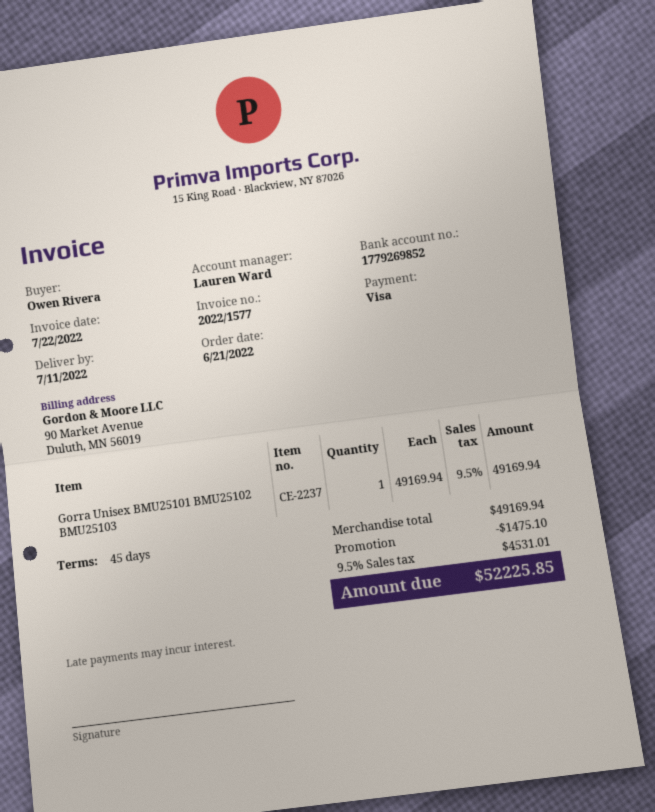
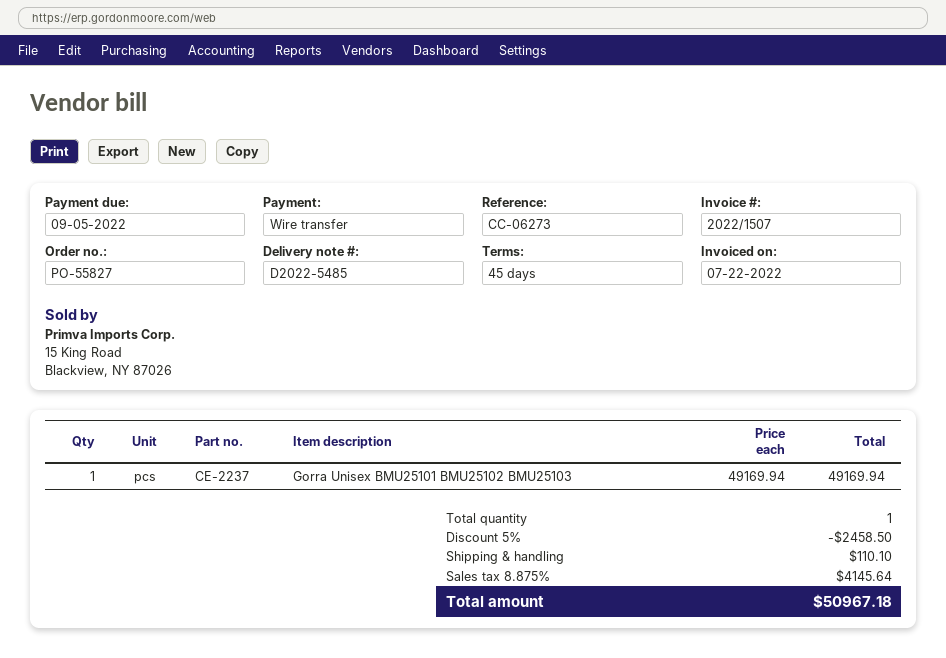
invoice number: 2022/1577 -> 2022/1507
payment method: Visa -> bank transfer
discount: 1475.10 -> 2458.50
shipping: none -> 110.10
tax: 9.5% = 4531.01 -> 8.875% = 4145.64
total: 52225.85 -> 50967.18

